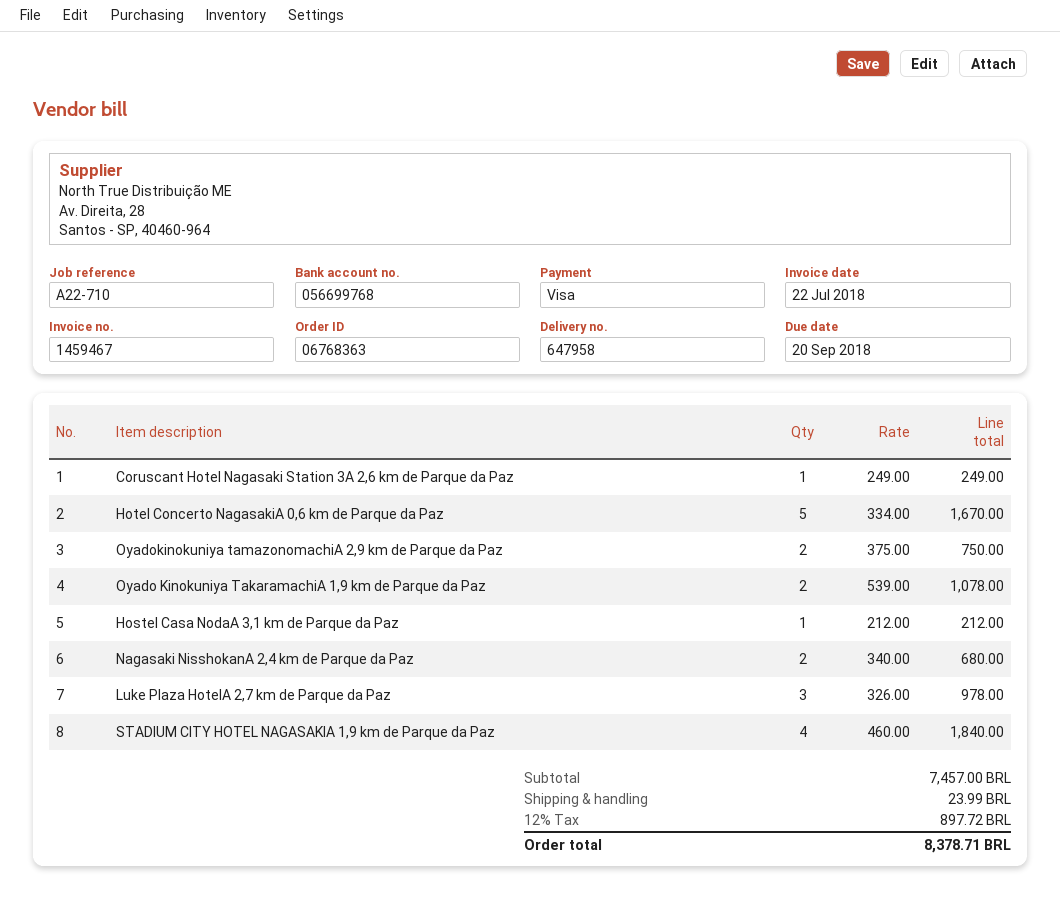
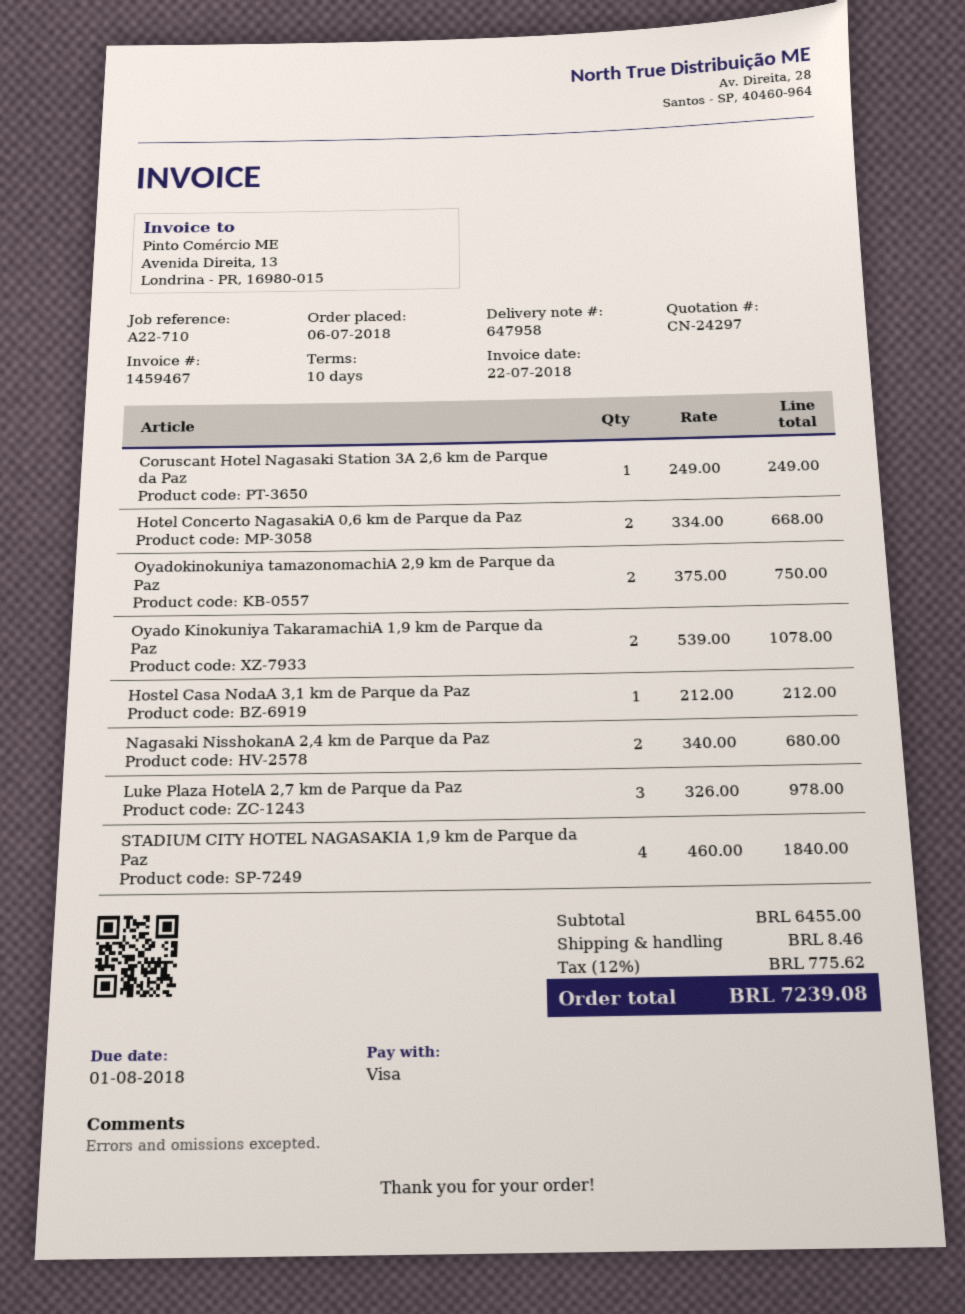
due date: 2018-09-20 -> 2018-08-01
Hotel Concerto NagasakiA 0,6 km de Parque da Paz: 5 x 334.00 = 1670.00 -> 2 x 334.00 = 668.00
subtotal: 7457.00 -> 6455.00
shipping: 23.99 -> 8.46
tax: 12% = 897.72 -> 12% = 775.62
total: 8378.71 -> 7239.08

